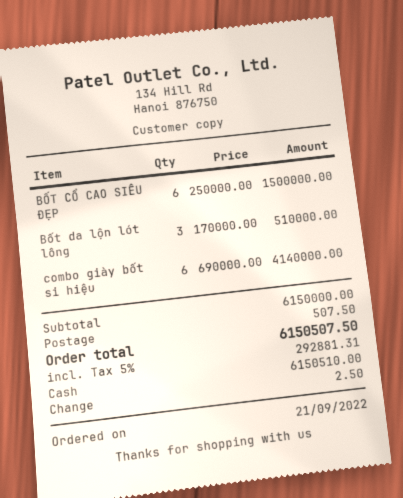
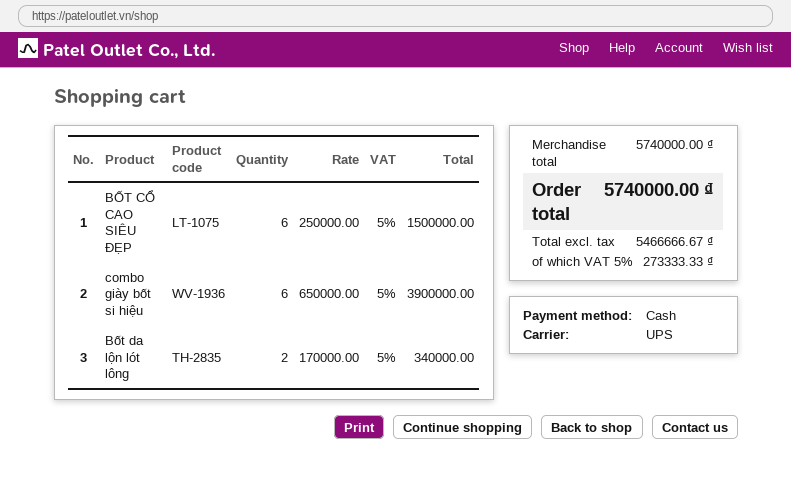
Bốt da lộn lót lông: 3 x 170000.00 = 510000.00 -> 2 x 170000.00 = 340000.00
combo giày bốt si hiệu: 6 x 690000.00 = 4140000.00 -> 6 x 650000.00 = 3900000.00
subtotal: 6150000.00 -> 5740000.00
shipping: 507.50 -> none
tax: 5% = 292881.31 -> 5% = 273333.33
total: 6150507.50 -> 5740000.00

